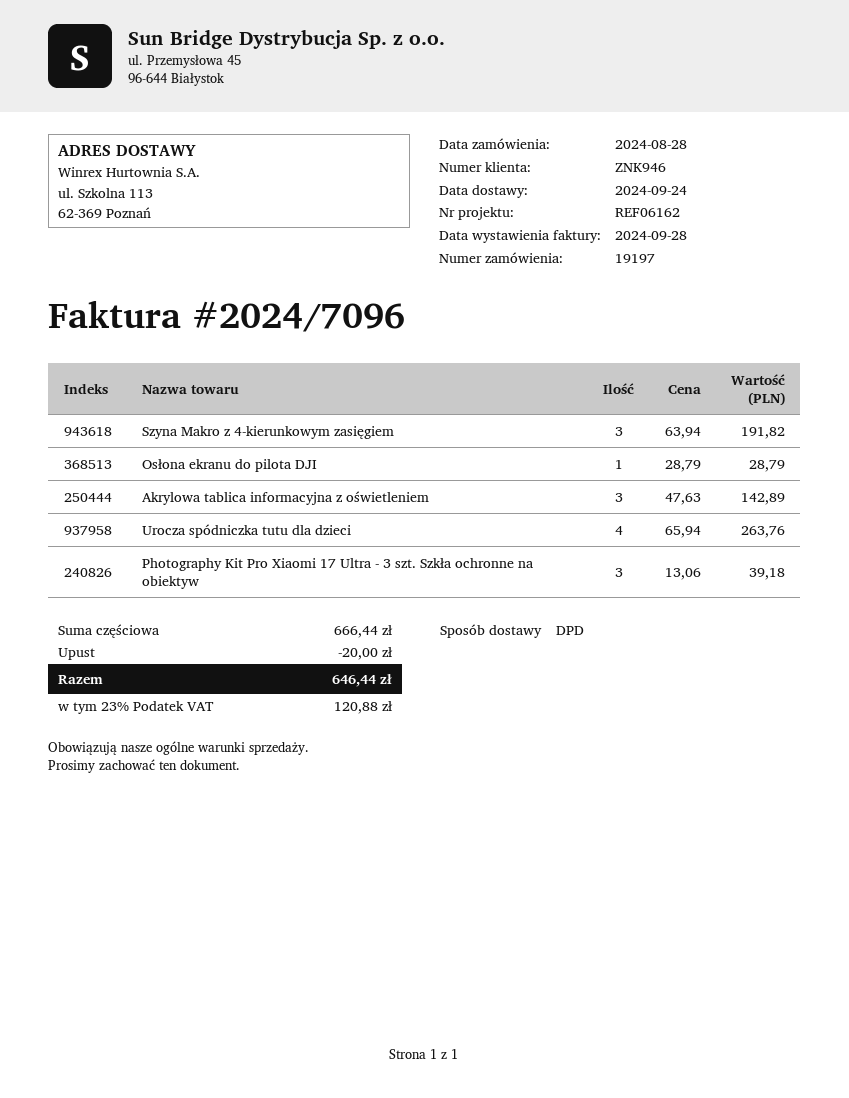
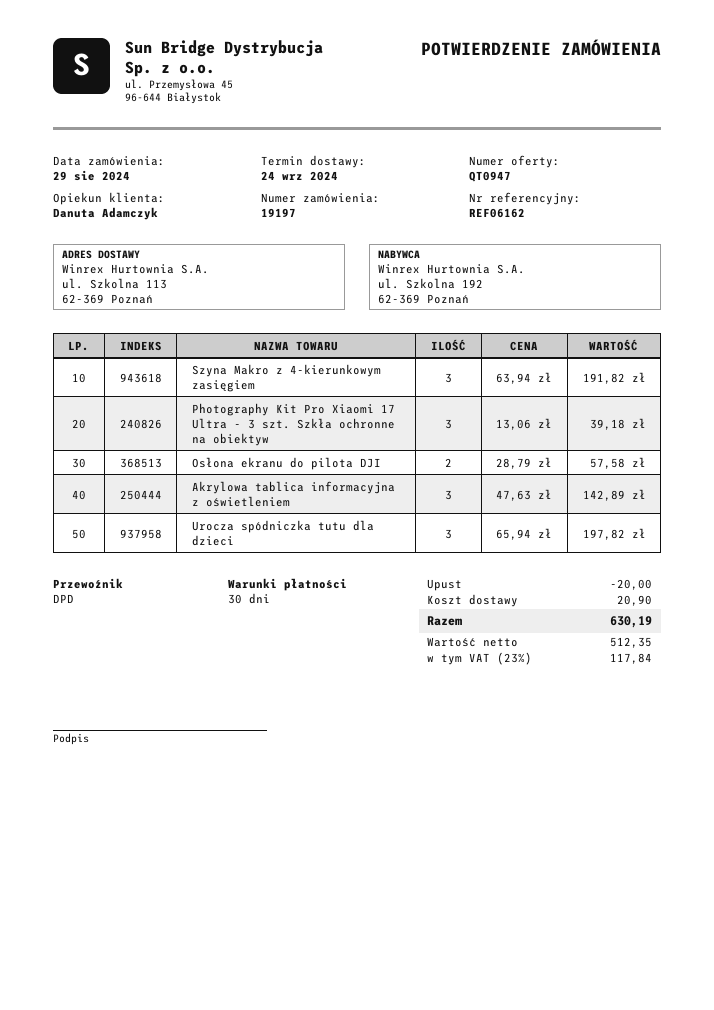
order date: 2024-08-28 -> 2024-08-29
Osłona ekranu do pilota DJI: 1 x 28.79 = 28.79 -> 2 x 28.79 = 57.58
Urocza spódniczka tutu dla dzieci: 4 x 65.94 = 263.76 -> 3 x 65.94 = 197.82
shipping: none -> 20.90
tax: 23% = 120.88 -> 23% = 117.84
total: 646.44 -> 630.19

